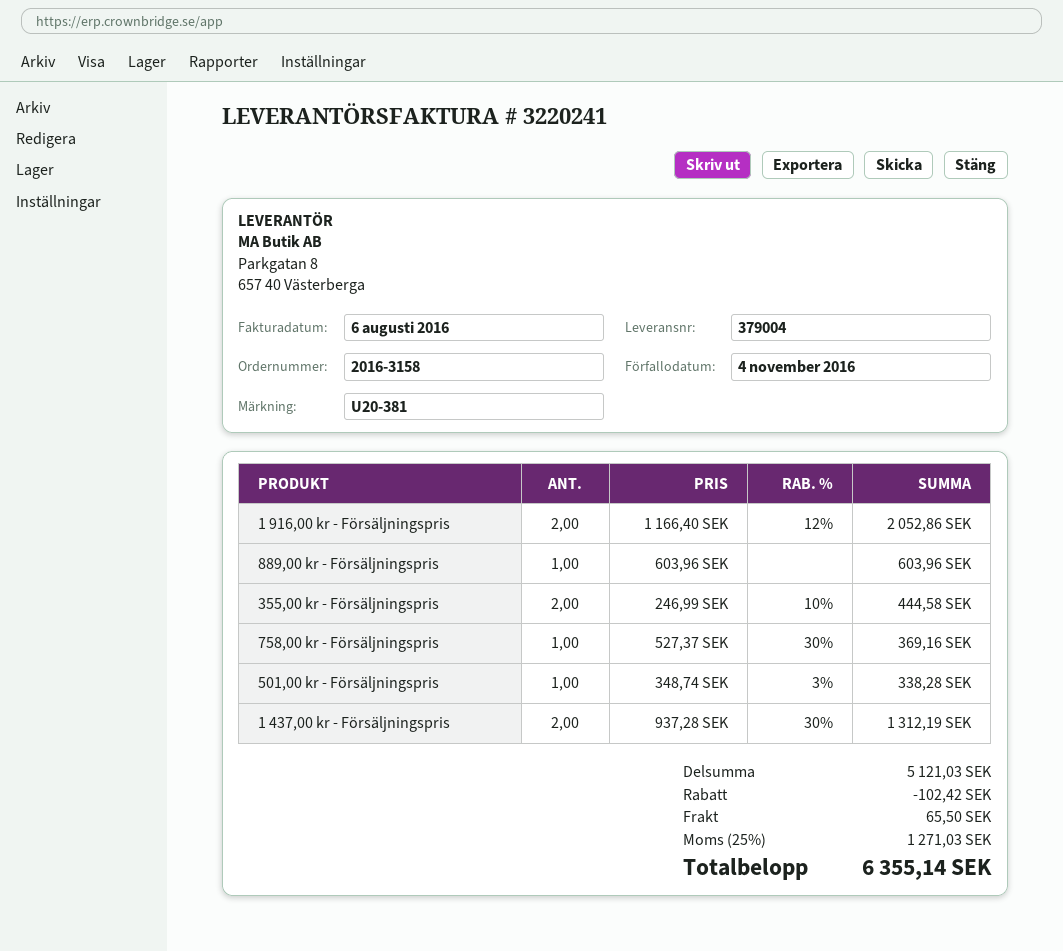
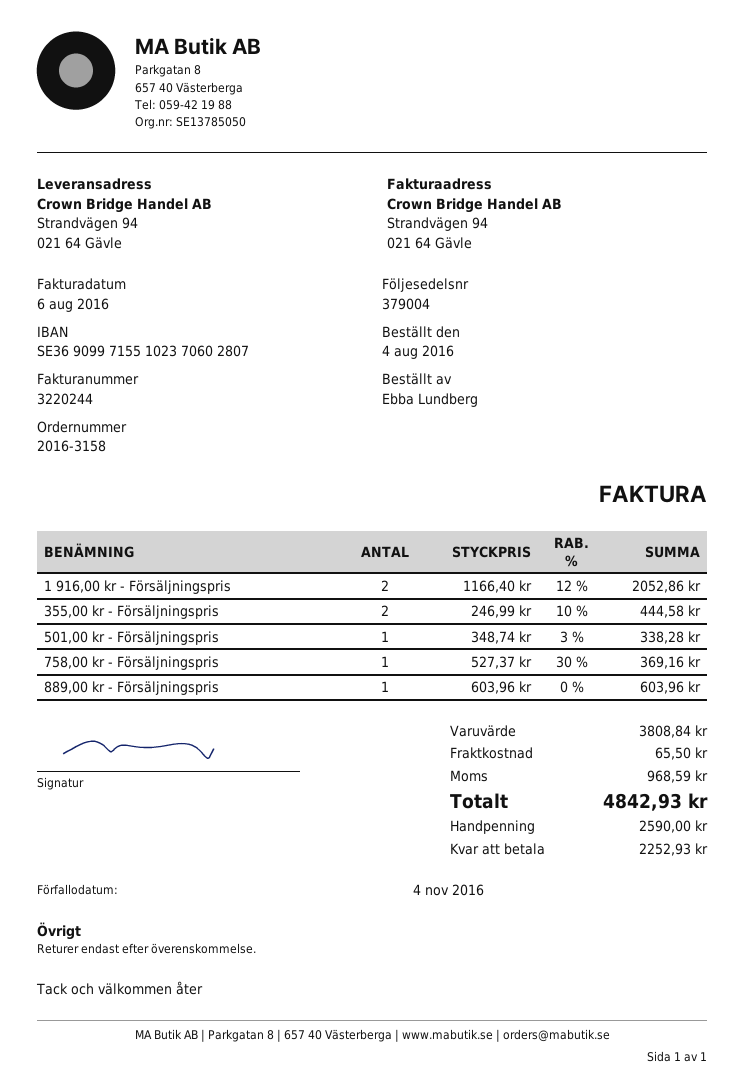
invoice number: 3220241 -> 3220244
1 437,00 kr - Försäljningspris: 2 x 937.28 - 30% = 1312.19 -> none
subtotal: 5121.03 -> 3808.84
discount: 102.42 -> none
tax: 1271.03 -> 968.59
total: 6355.14 -> 4842.93

